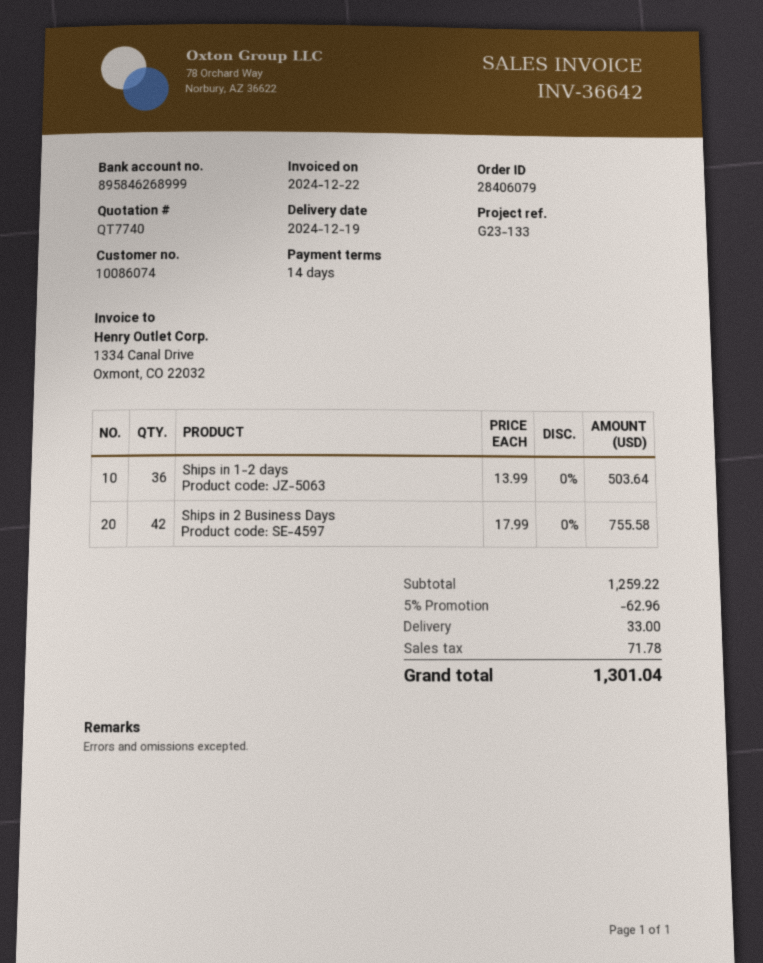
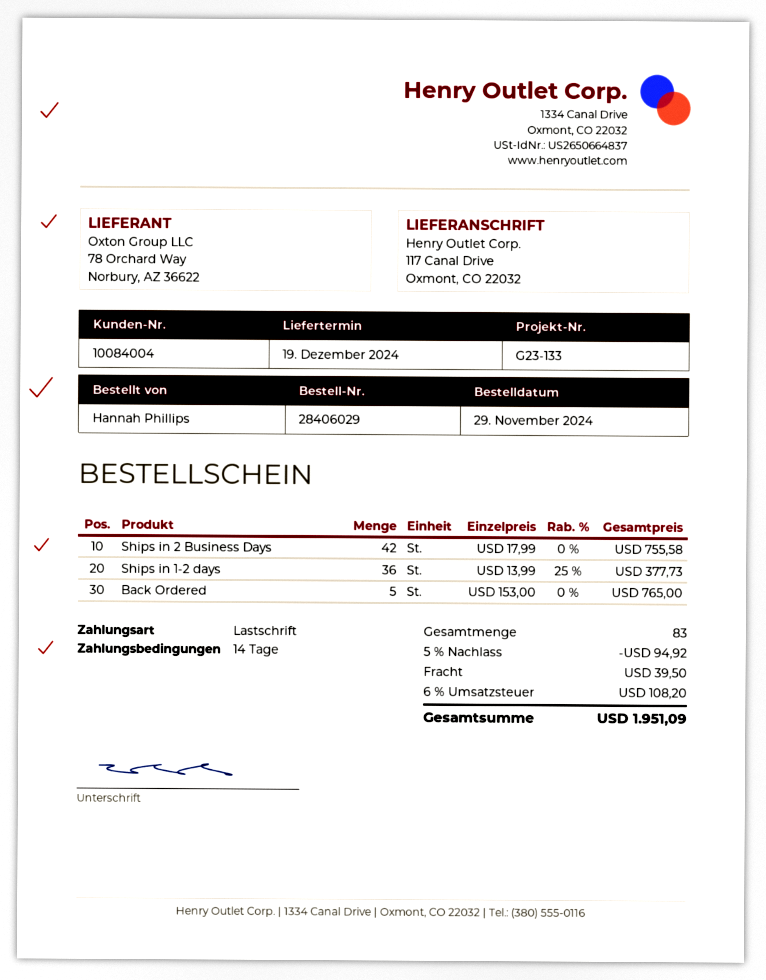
order number: 28406079 -> 28406029
customer number: 10086074 -> 10084004
Ships in 1-2 days: 36 x 13.99 = 503.64 -> 36 x 13.99 - 25% = 377.73
Back Ordered: none -> 5 x 153.00 = 765.00
discount: 5% = 62.96 -> 5% = 94.92
shipping: 33.00 -> 39.50
tax: 71.78 -> 108.20
total: 1301.04 -> 1951.09

